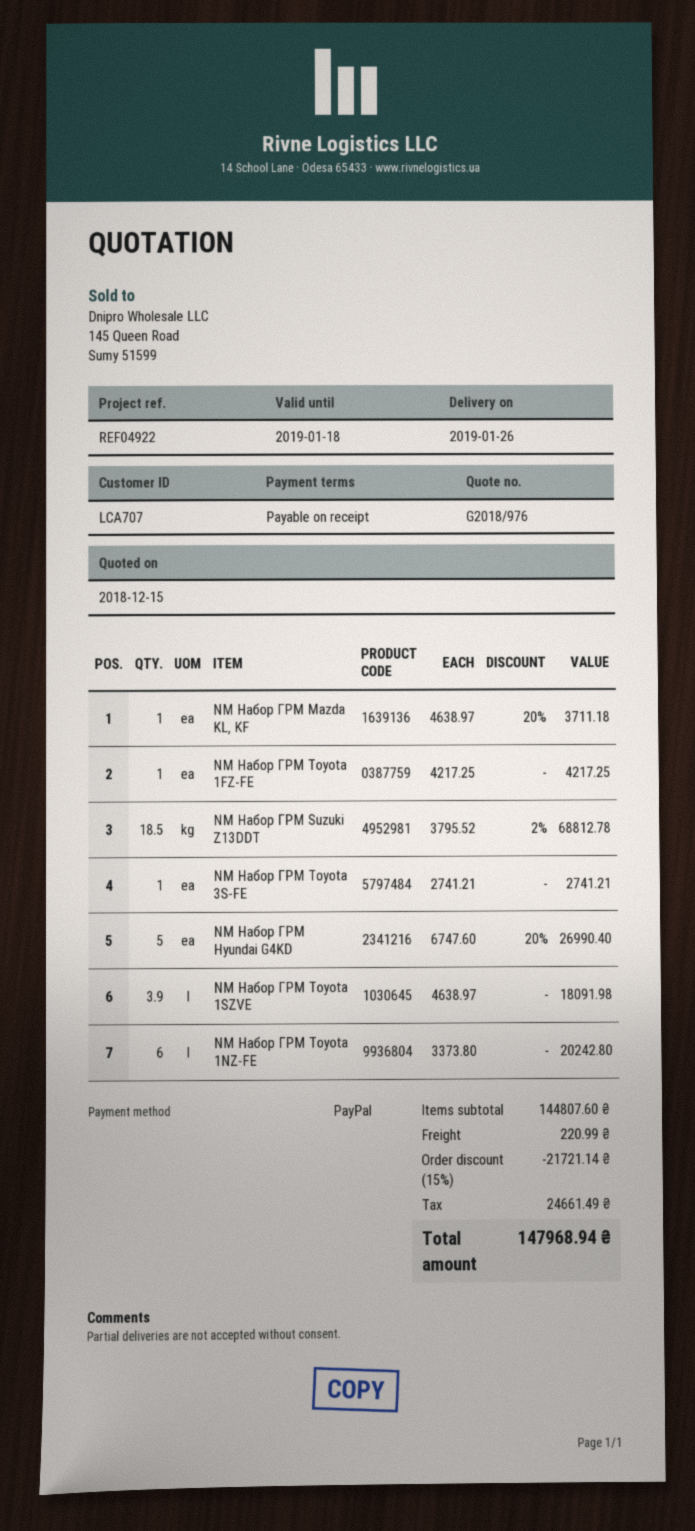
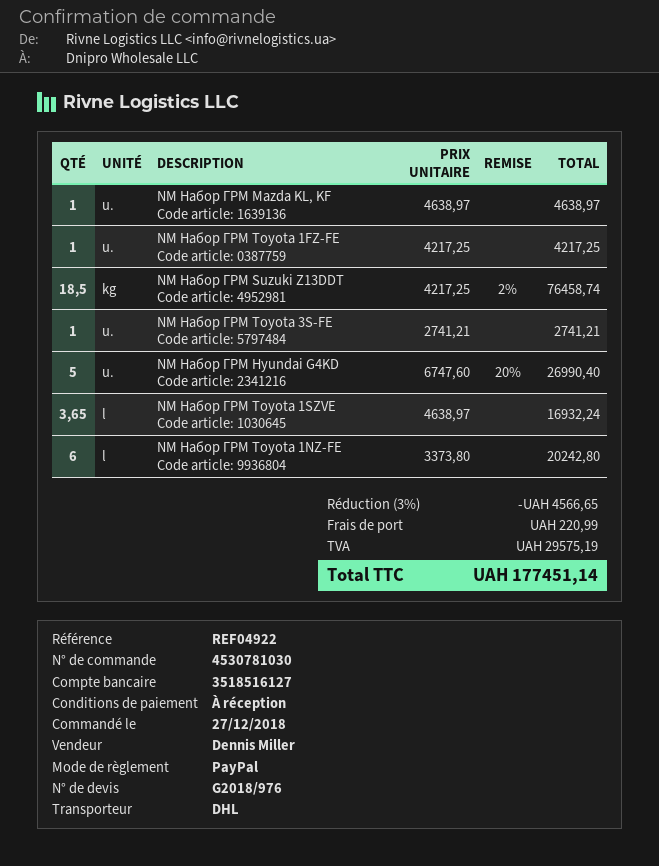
NM Набор ГРМ Mazda KL, KF: 1 x 4638.97 - 20% = 3711.18 -> 1 x 4638.97 = 4638.97
NM Набор ГРМ Suzuki Z13DDT: 18.5 x 3795.52 - 2% = 68812.78 -> 18.5 x 4217.25 - 2% = 76458.74
NM Набор ГРМ Toyota 1SZVE: 3.9 x 4638.97 = 18091.98 -> 3.65 x 4638.97 = 16932.24
discount: 15% = 21721.14 -> 3% = 4566.65
tax: 24661.49 -> 29575.19
total: 147968.94 -> 177451.14

